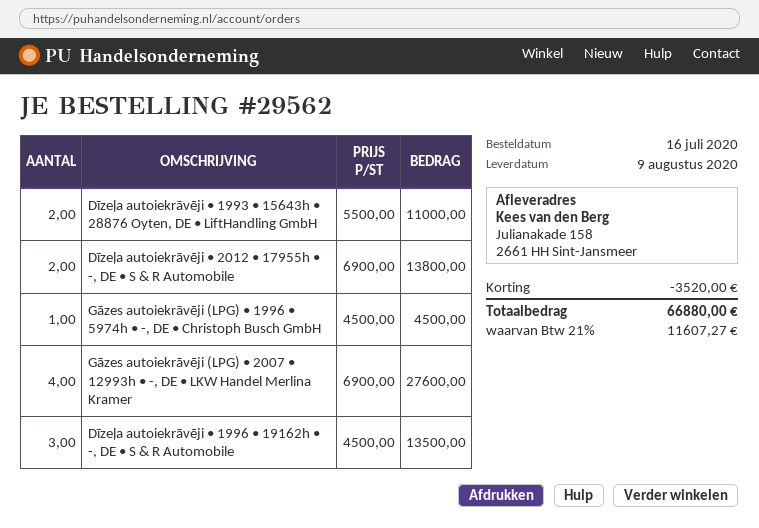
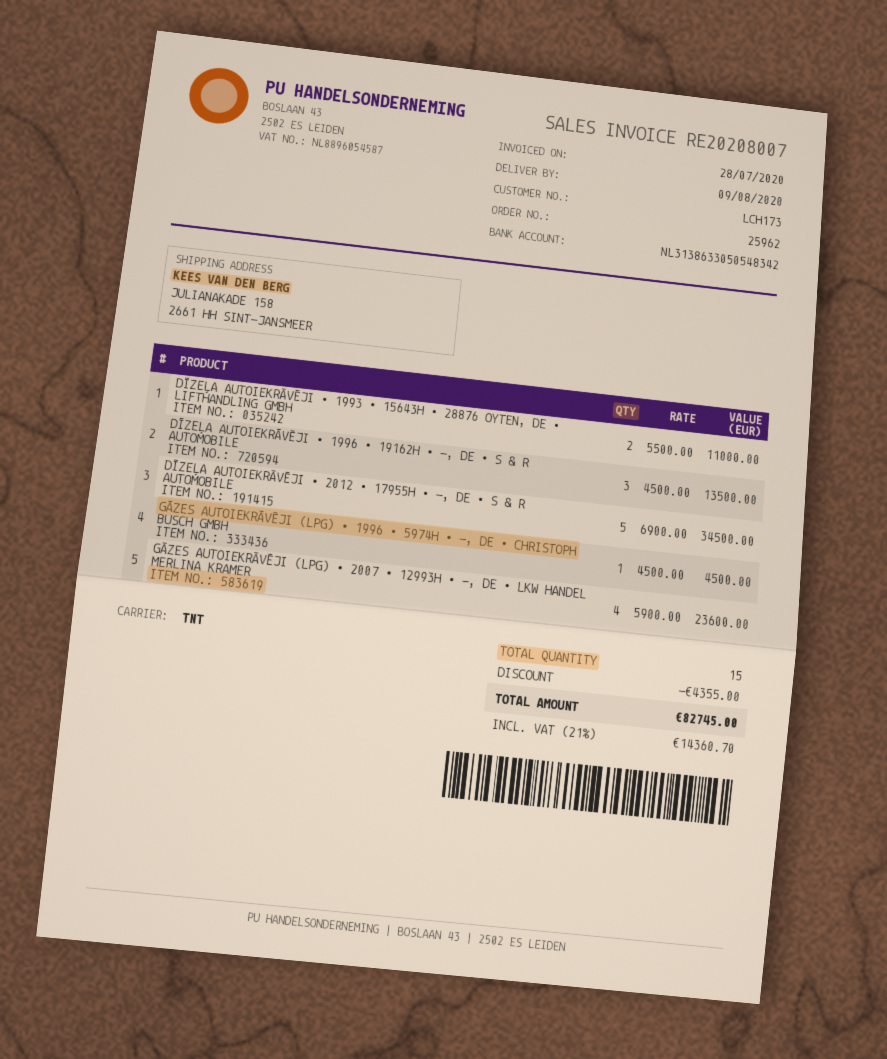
order number: 29562 -> 25962
Dīzeļa autoiekrāvēji • 2012 • 17955h • -, DE • S & R Automobile: 2 x 6900.00 = 13800.00 -> 5 x 6900.00 = 34500.00
Gāzes autoiekrāvēji (LPG) • 2007 • 12993h • -, DE • LKW Handel Merlina Kramer: 4 x 6900.00 = 27600.00 -> 4 x 5900.00 = 23600.00
discount: 3520.00 -> 4355.00
tax: 21% = 11607.27 -> 21% = 14360.70
total: 66880.00 -> 82745.00

